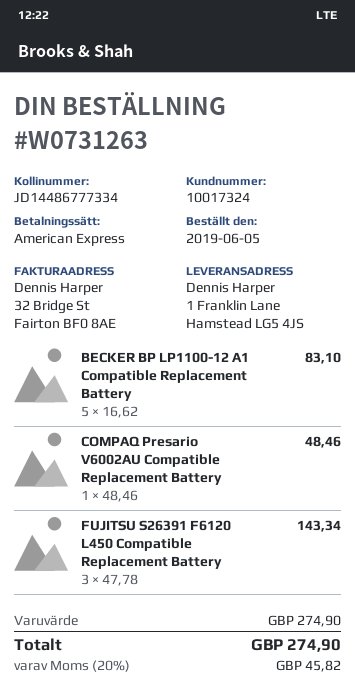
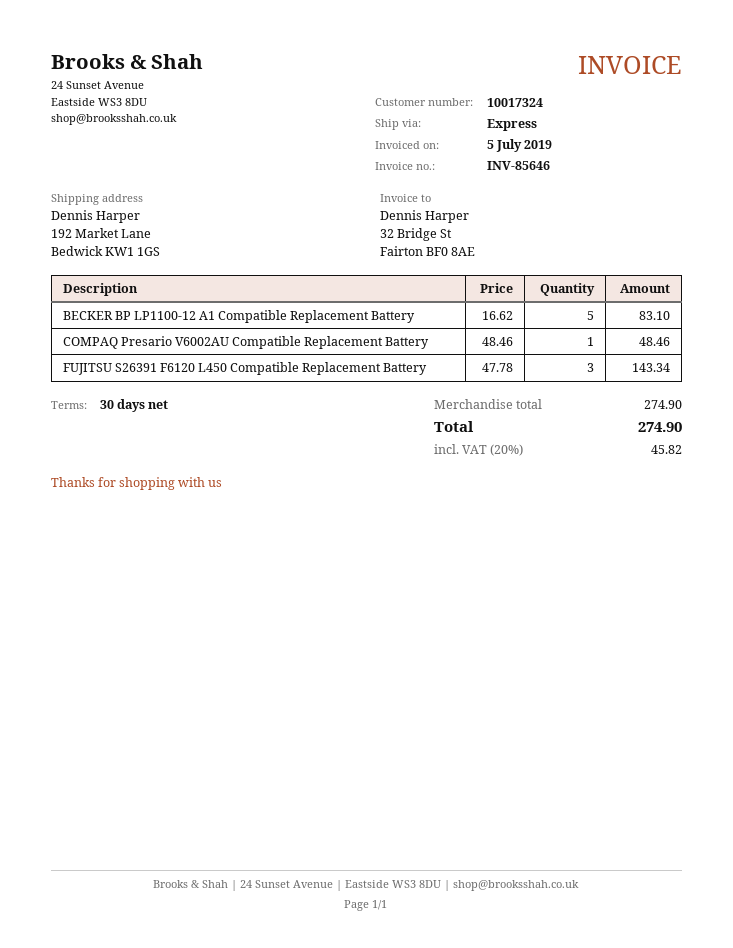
ship to: 1 Franklin Lane, Hamstead LG5 4JS -> 192 Market Lane, Bedwick KW1 1GS

